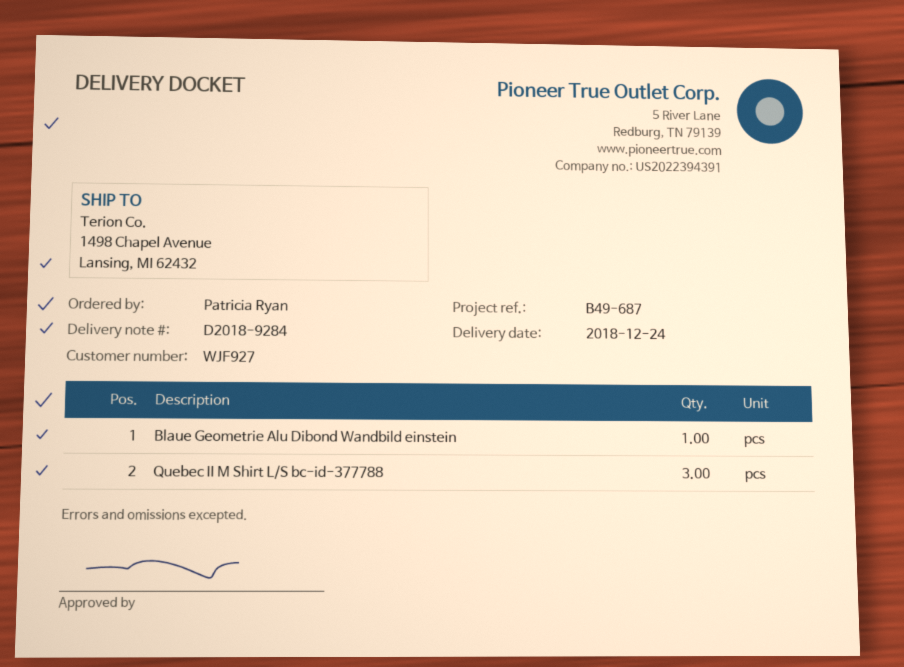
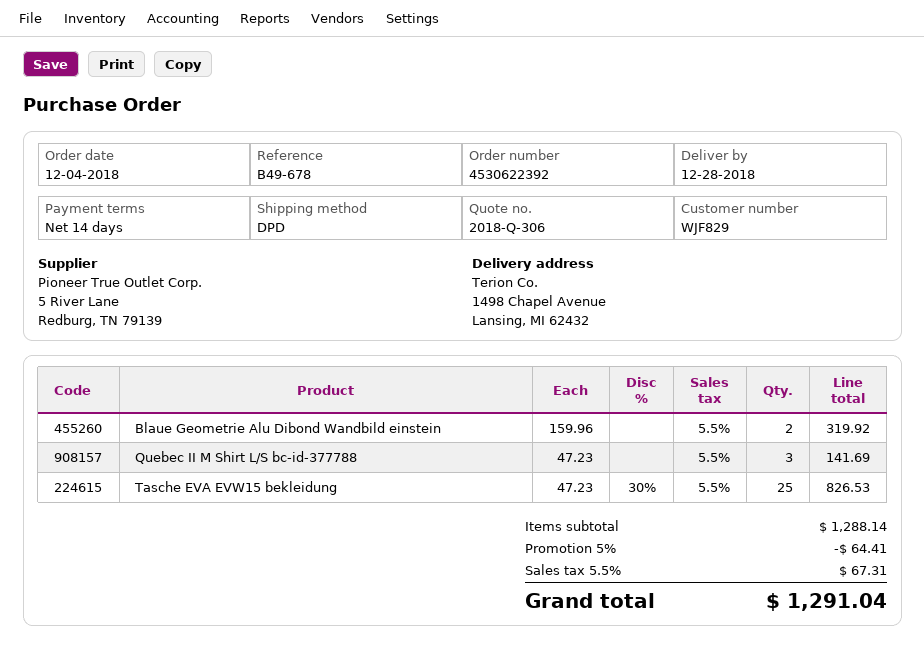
delivery date: 2018-12-24 -> 2018-12-28
customer number: WJF927 -> WJF829
reference: B49-687 -> B49-678
Blaue Geometrie Alu Dibond Wandbild einstein: 1 -> 2
Tasche EVA EVW15 bekleidung: none -> 25

